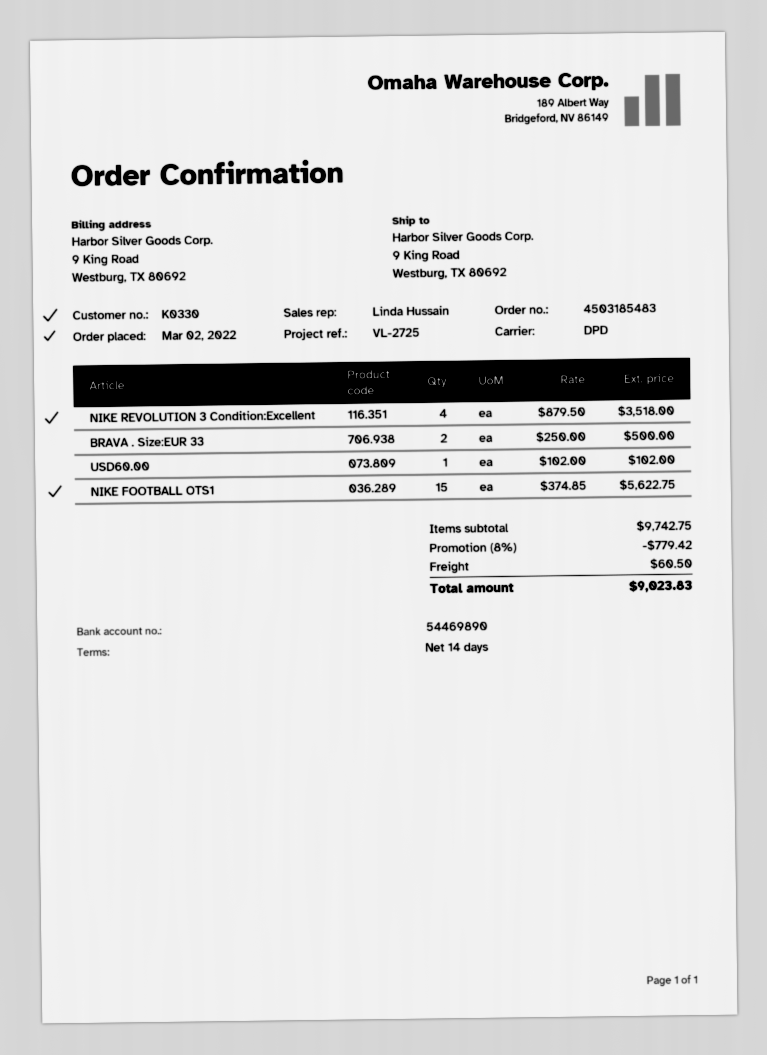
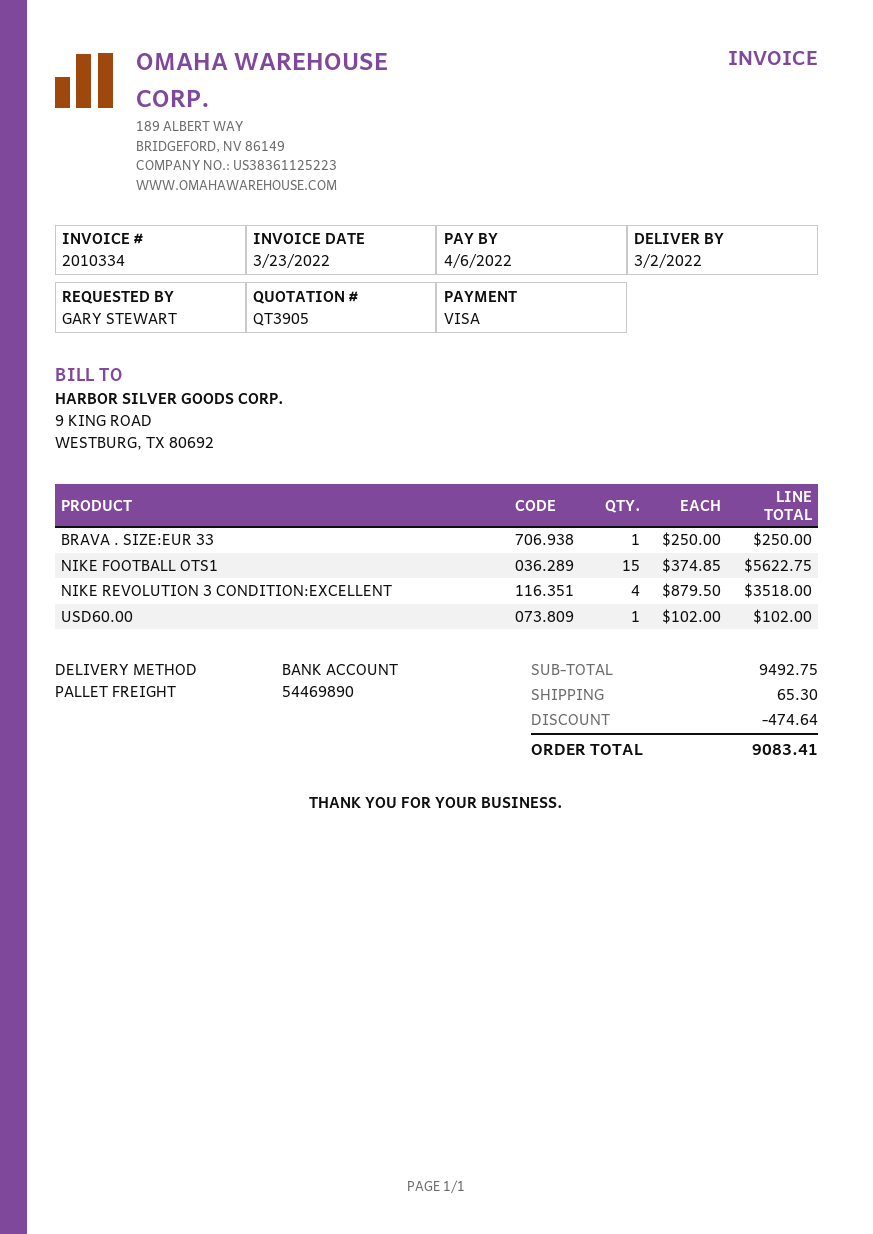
shipping method: DPD -> pallet freight
BRAVA . Size:EUR 33: 2 x 250.00 = 500.00 -> 1 x 250.00 = 250.00
subtotal: 9742.75 -> 9492.75
discount: 779.42 -> 474.64
shipping: 60.50 -> 65.30
total: 9023.83 -> 9083.41

